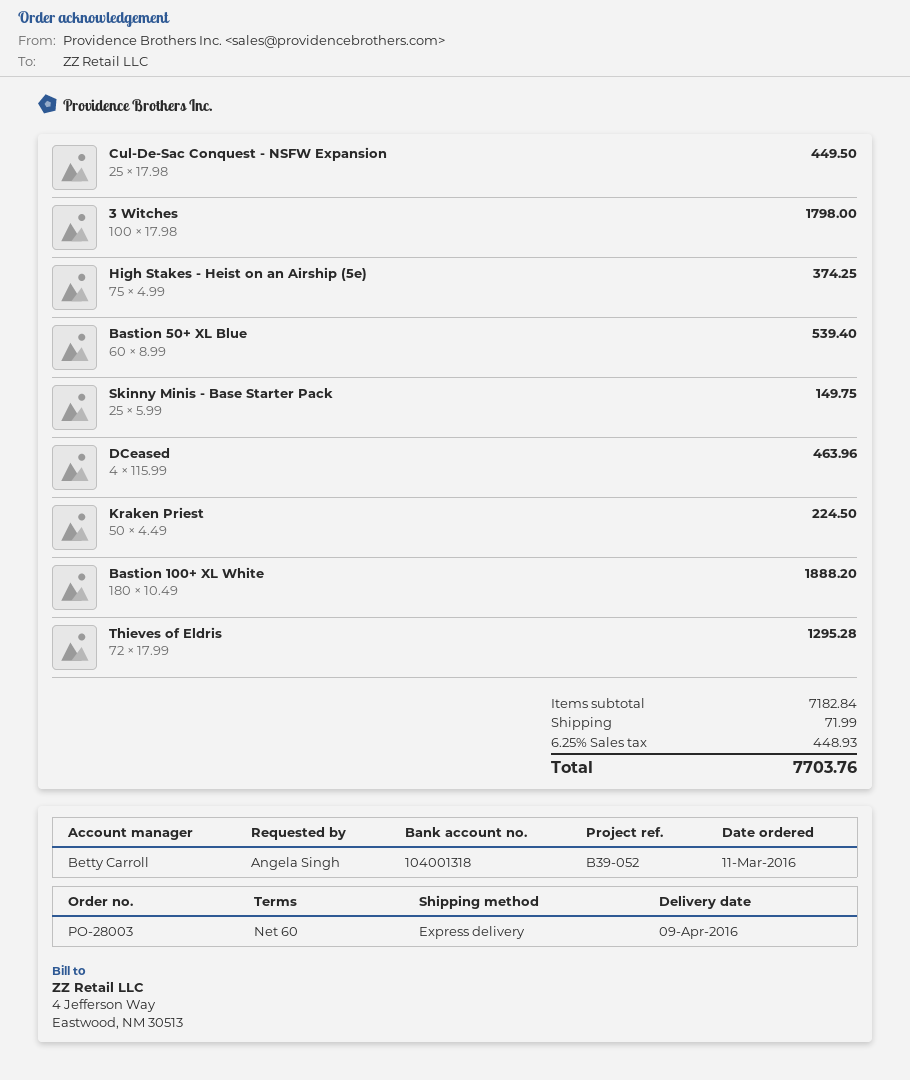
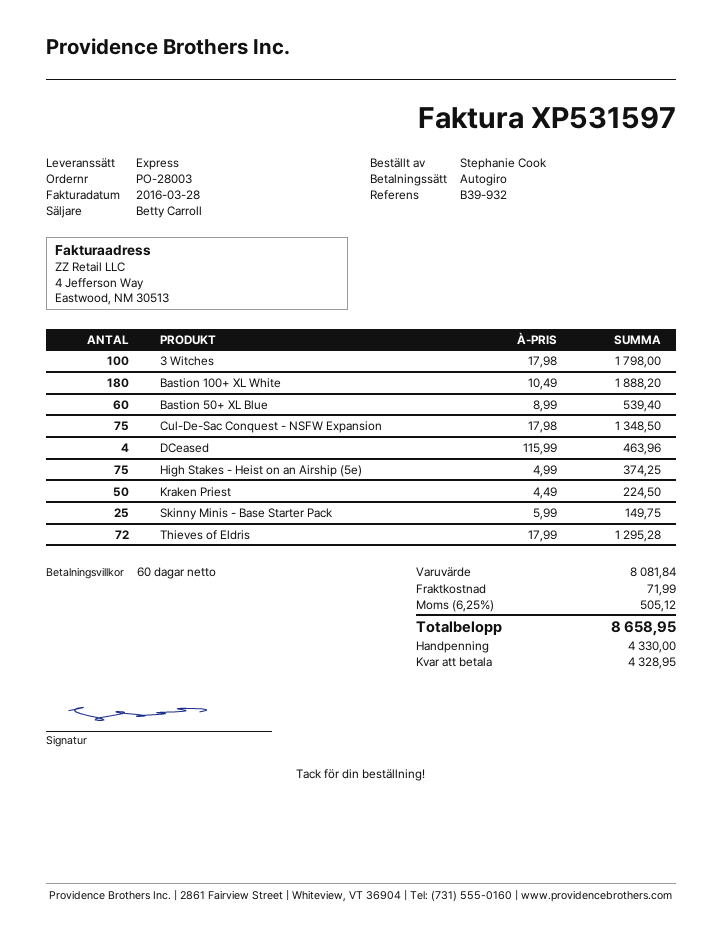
reference: B39-052 -> B39-932
ordered by: Angela Singh -> Stephanie Cook
Cul-De-Sac Conquest - NSFW Expansion: 25 x 17.98 = 449.50 -> 75 x 17.98 = 1348.50
subtotal: 7182.84 -> 8081.84
tax: 6.25% = 448.93 -> 6.25% = 505.12
total: 7703.76 -> 8658.95

